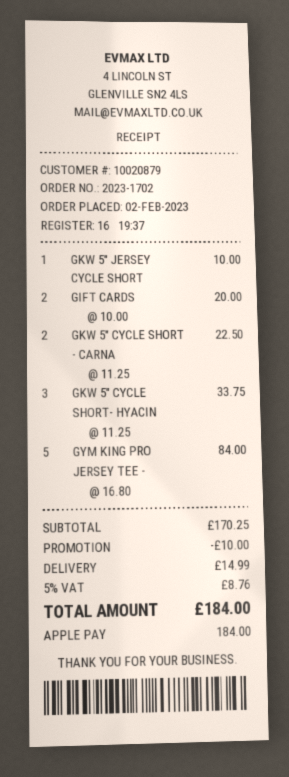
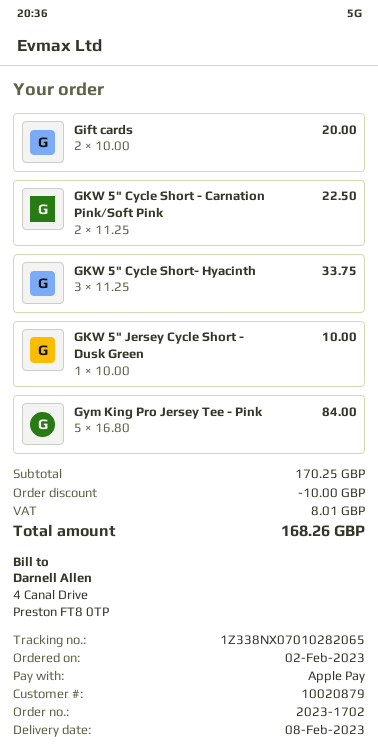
shipping: 14.99 -> none
tax: 8.76 -> 8.01
total: 184.00 -> 168.26

